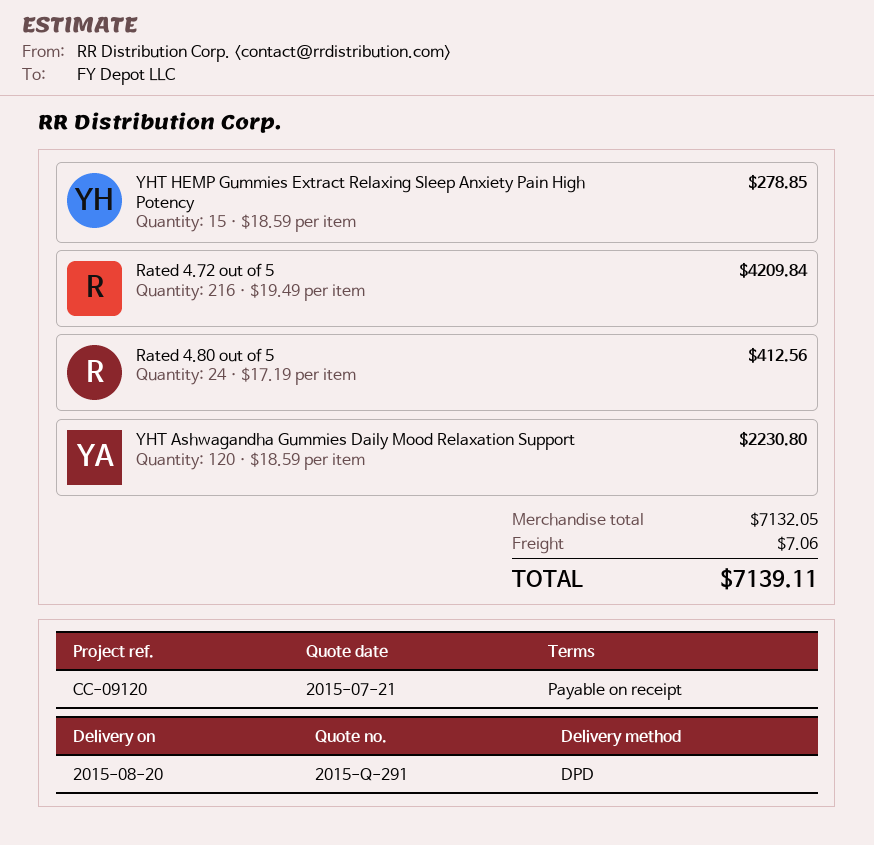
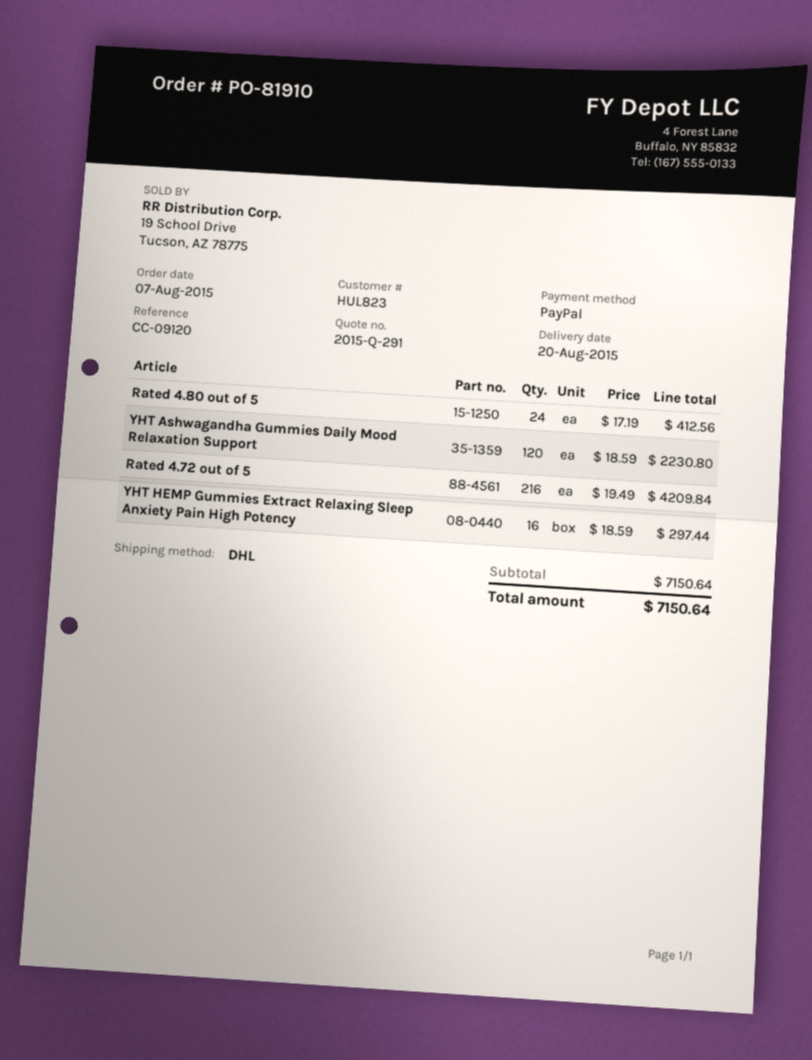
shipping method: DPD -> DHL
YHT HEMP Gummies Extract Relaxing Sleep Anxiety Pain High Potency: 15 x 18.59 = 278.85 -> 16 x 18.59 = 297.44
subtotal: 7132.05 -> 7150.64
shipping: 7.06 -> none
total: 7139.11 -> 7150.64

